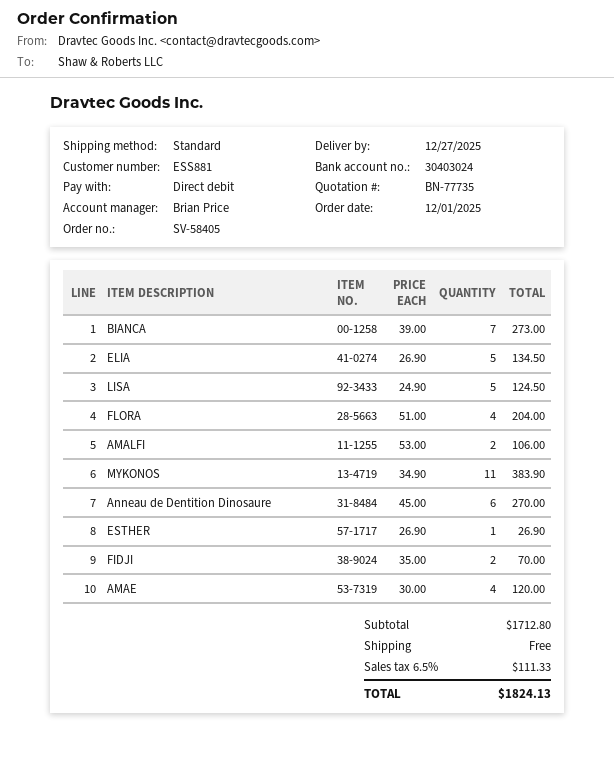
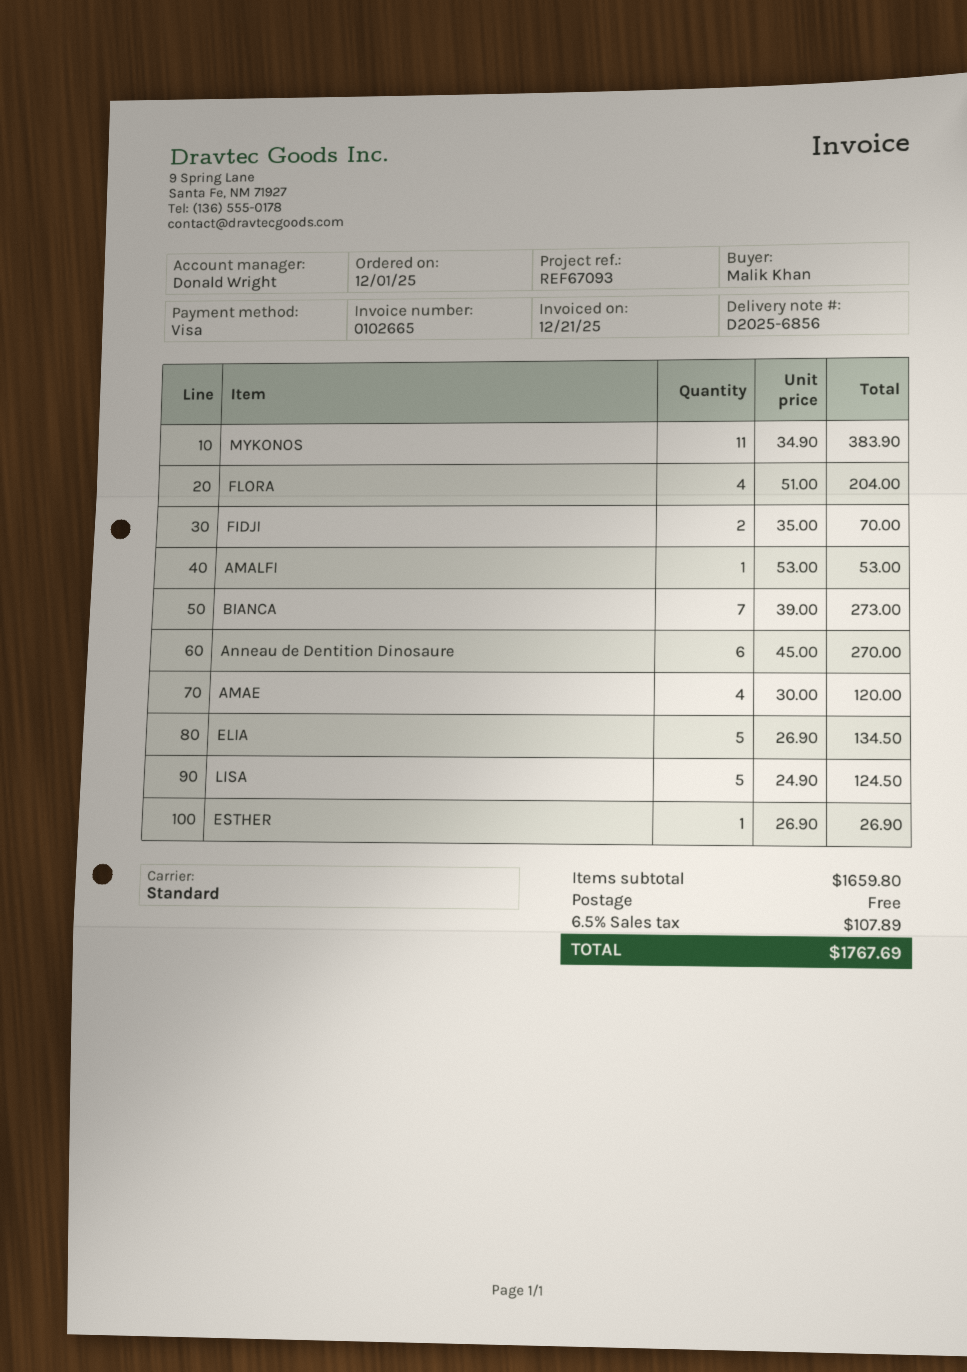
sales rep: Brian Price -> Donald Wright
payment method: direct debit -> Visa
AMALFI: 2 x 53.00 = 106.00 -> 1 x 53.00 = 53.00
subtotal: 1712.80 -> 1659.80
tax: 6.5% = 111.33 -> 6.5% = 107.89
total: 1824.13 -> 1767.69

